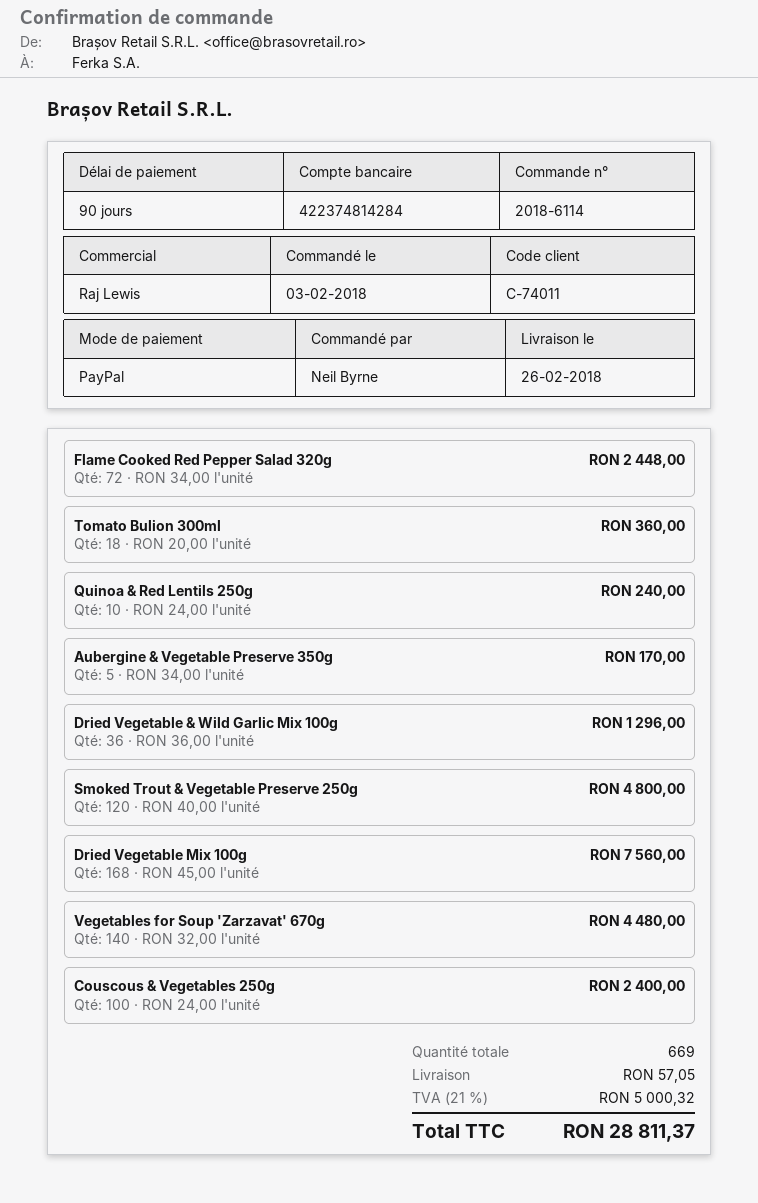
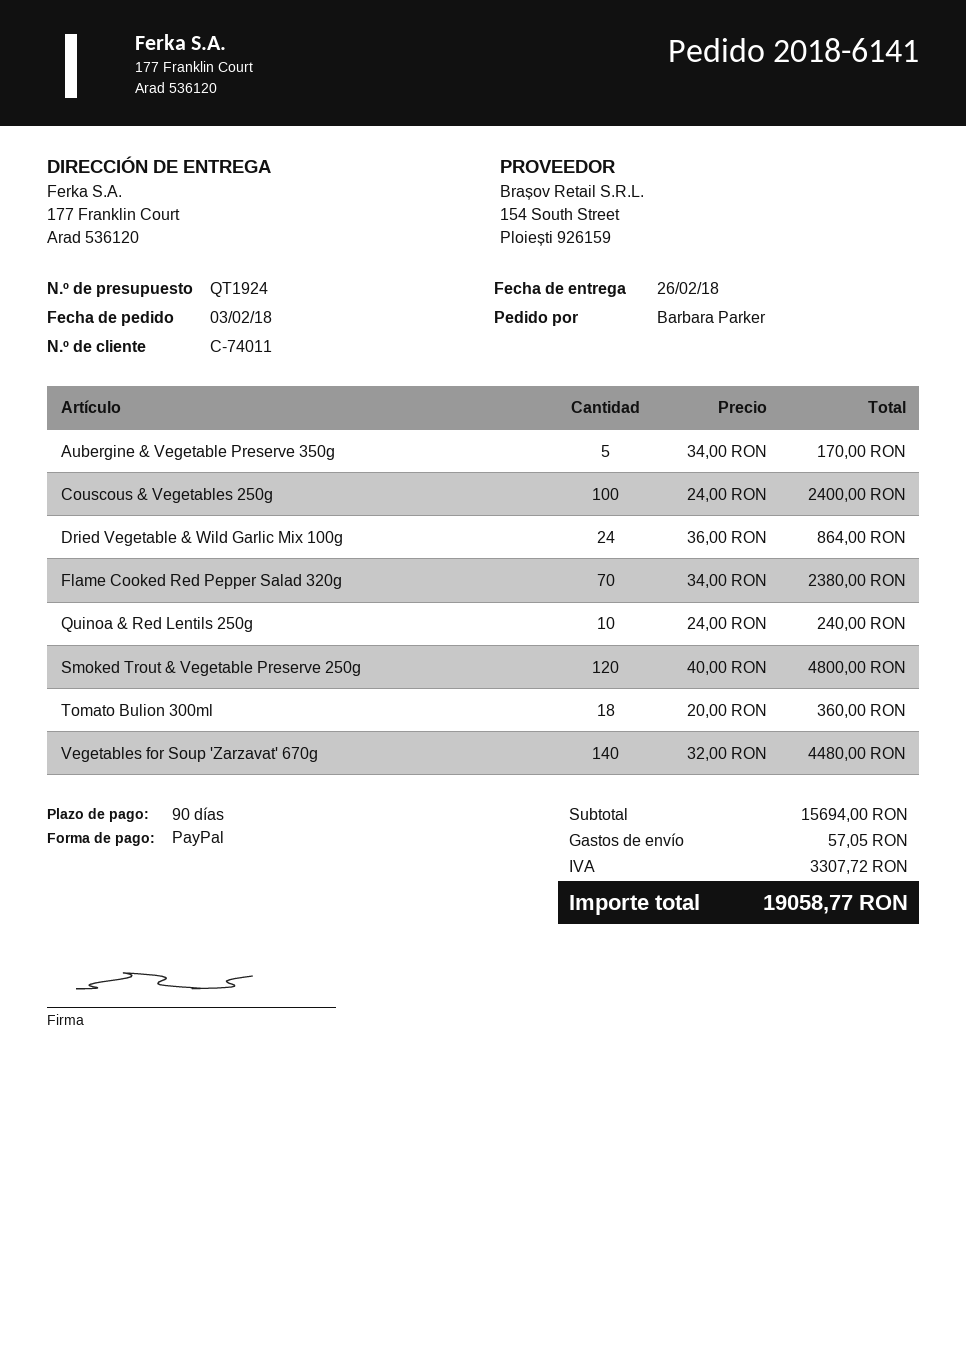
order number: 2018-6114 -> 2018-6141
ordered by: Neil Byrne -> Barbara Parker
Flame Cooked Red Pepper Salad 320g: 72 x 34.00 = 2448.00 -> 70 x 34.00 = 2380.00
Dried Vegetable & Wild Garlic Mix 100g: 36 x 36.00 = 1296.00 -> 24 x 36.00 = 864.00
Dried Vegetable Mix 100g: 168 x 45.00 = 7560.00 -> none
tax: 5000.32 -> 3307.72
total: 28811.37 -> 19058.77

